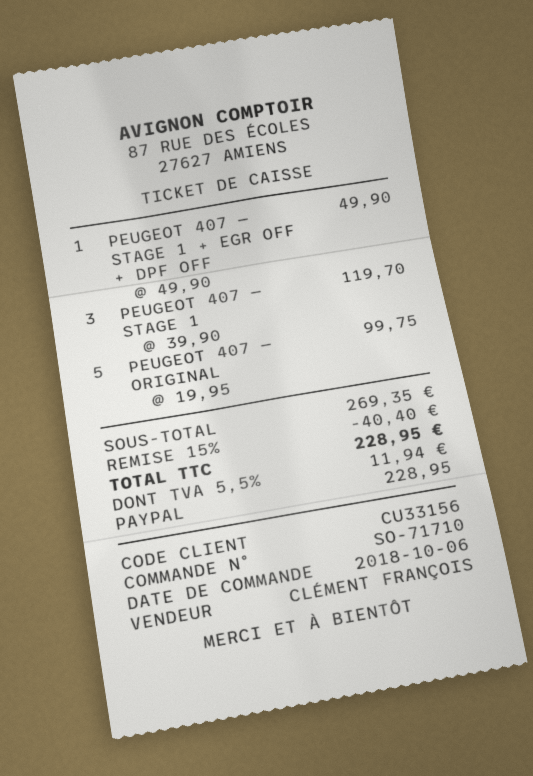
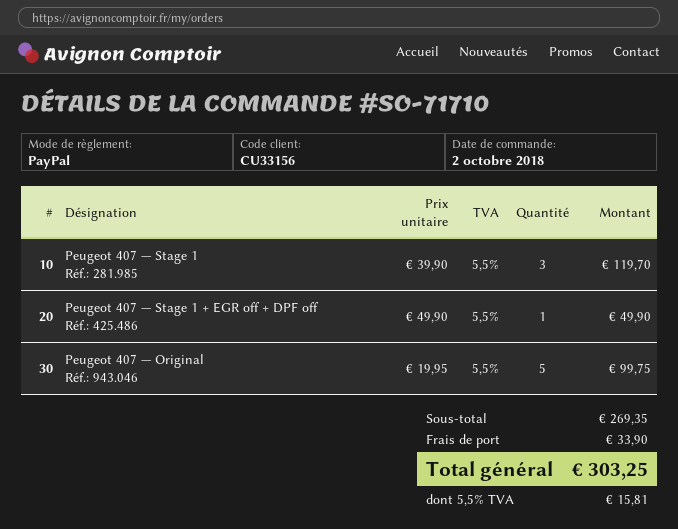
order date: 2018-10-06 -> 2018-10-02
discount: 15% = 40.40 -> none
shipping: none -> 33.90
tax: 5.5% = 11.94 -> 5.5% = 15.81
total: 228.95 -> 303.25

